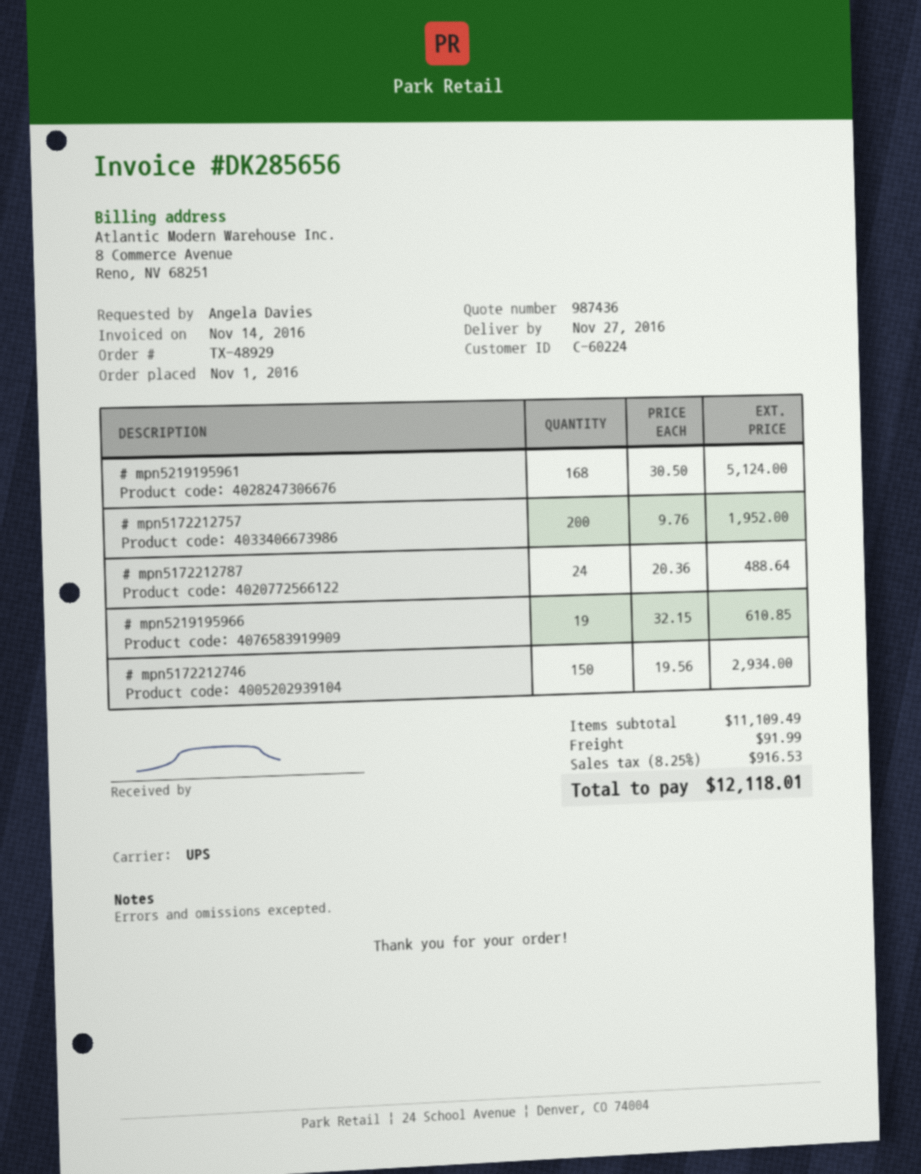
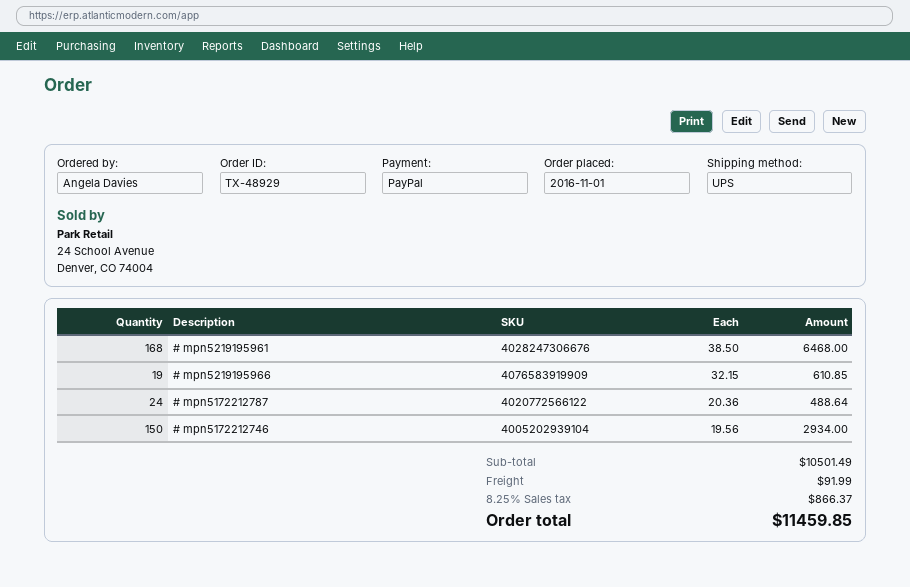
# mpn5219195961: 168 x 30.50 = 5124.00 -> 168 x 38.50 = 6468.00
# mpn5172212757: 200 x 9.76 = 1952.00 -> none
subtotal: 11109.49 -> 10501.49
tax: 8.25% = 916.53 -> 8.25% = 866.37
total: 12118.01 -> 11459.85

